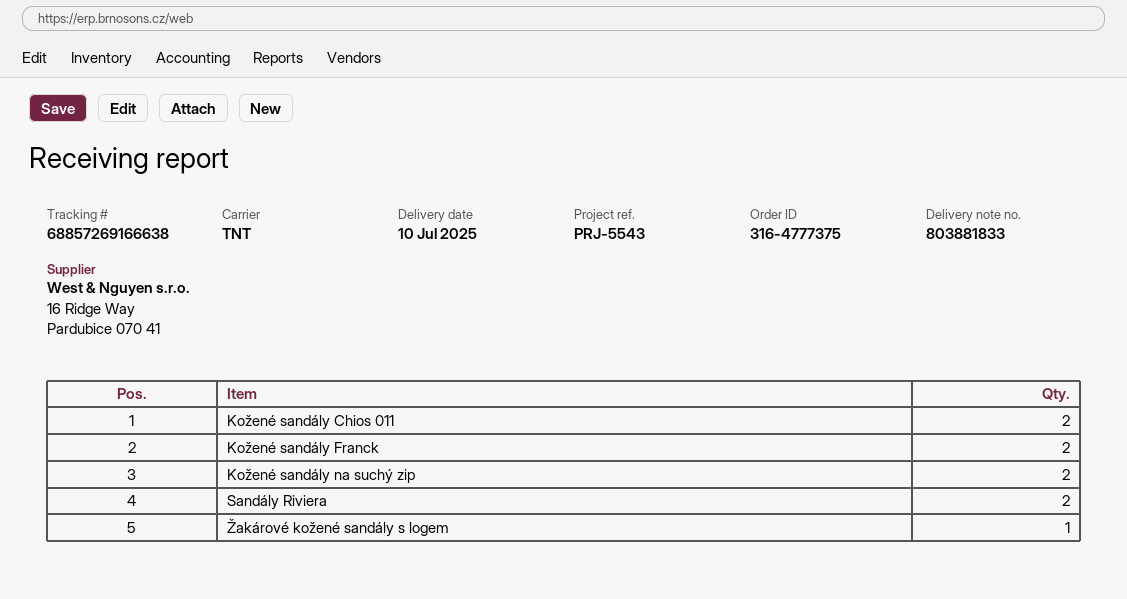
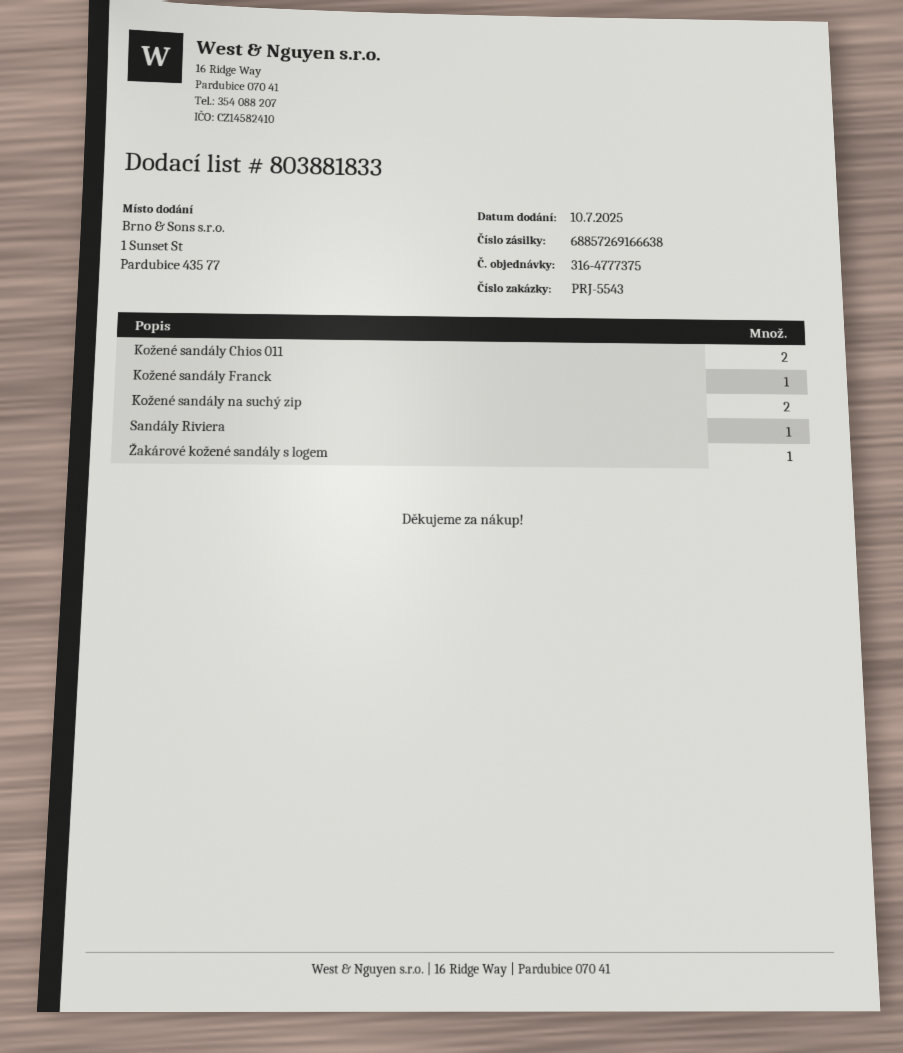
Kožené sandály Franck: 2 -> 1
Sandály Riviera: 2 -> 1

